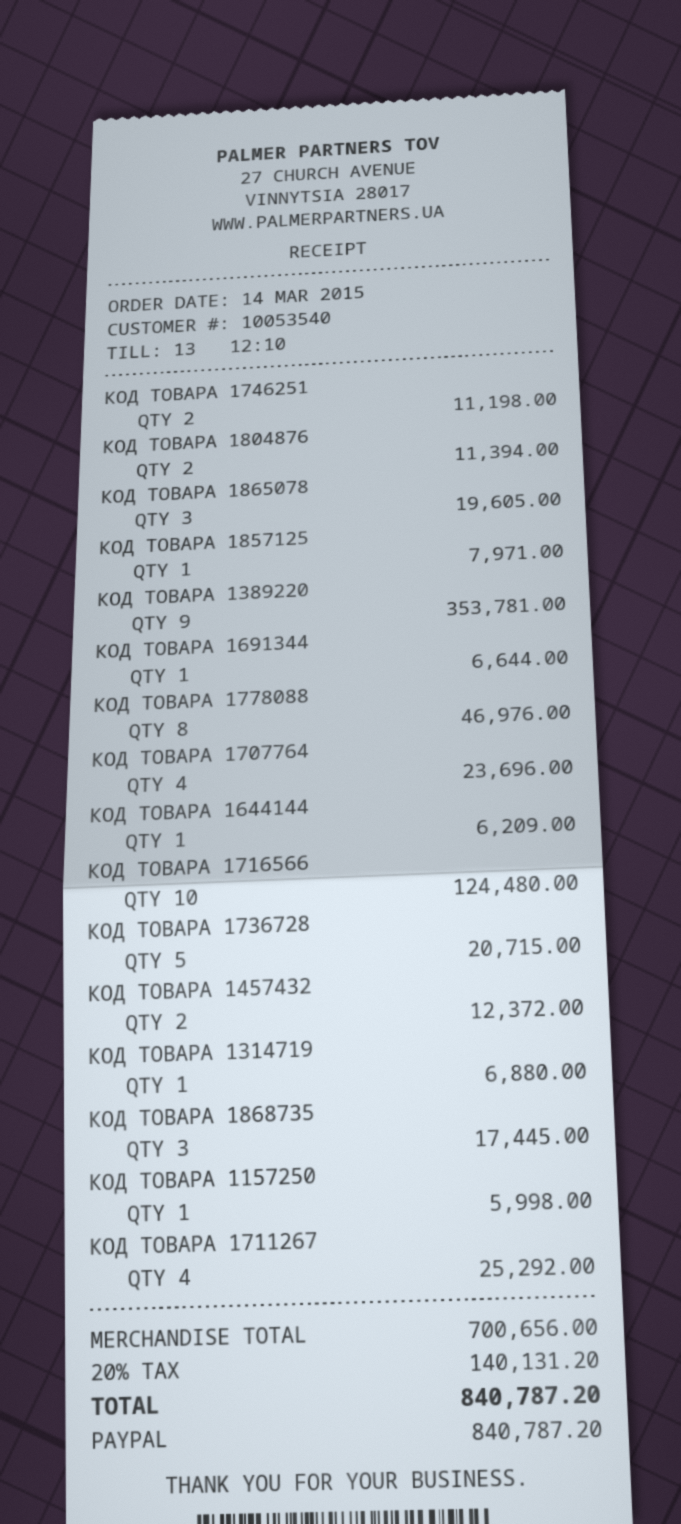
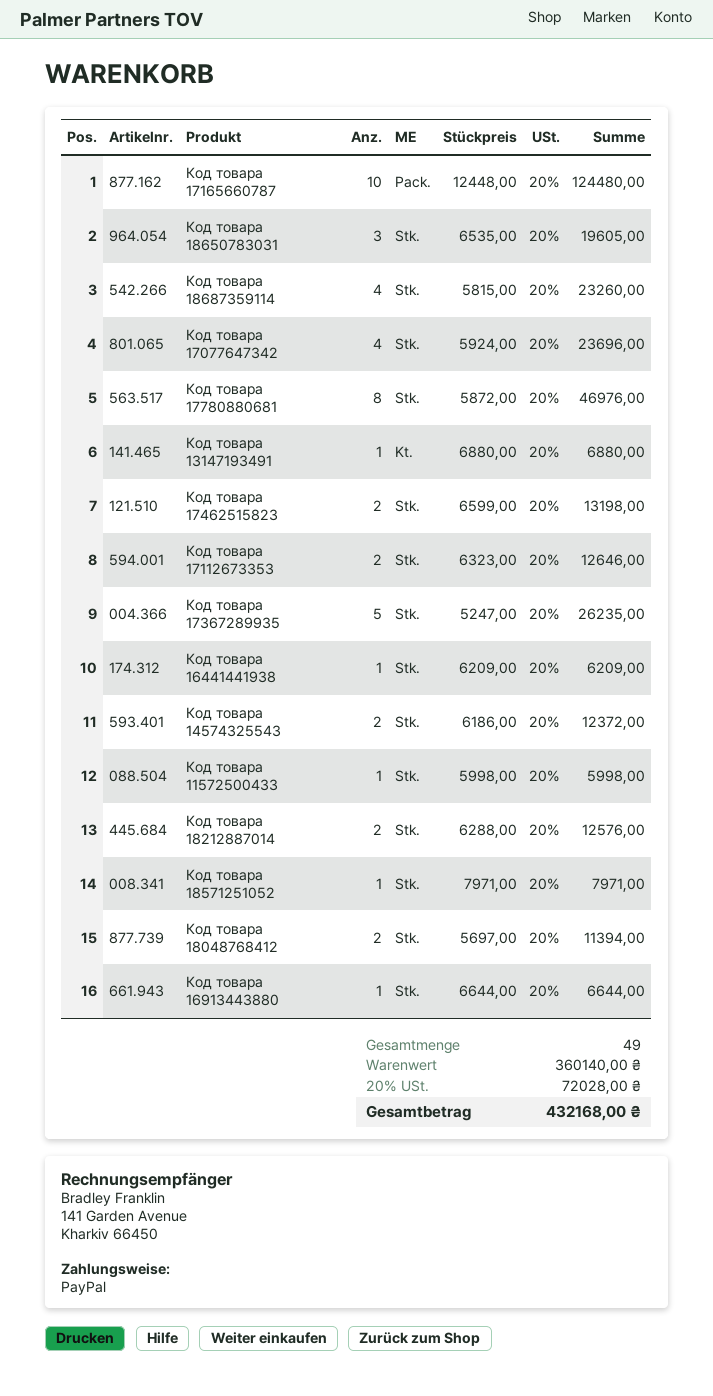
КОД ТОВАРА 1746251: 2 for 11198.00 -> 2 for 13198.00
КОД ТОВАРА 1389220: 9 for 353781.00 -> none
КОД ТОВАРА 1736728: 5 for 20715.00 -> 5 for 26235.00
КОД ТОВАРА 1868735: 3 for 17445.00 -> 4 for 23260.00
КОД ТОВАРА 1711267: 4 for 25292.00 -> 2 for 12646.00
Код товара 18212887014: none -> 2 for 12576.00
subtotal: 700656.00 -> 360140.00
tax: 20% = 140131.20 -> 20% = 72028.00
total: 840787.20 -> 432168.00

